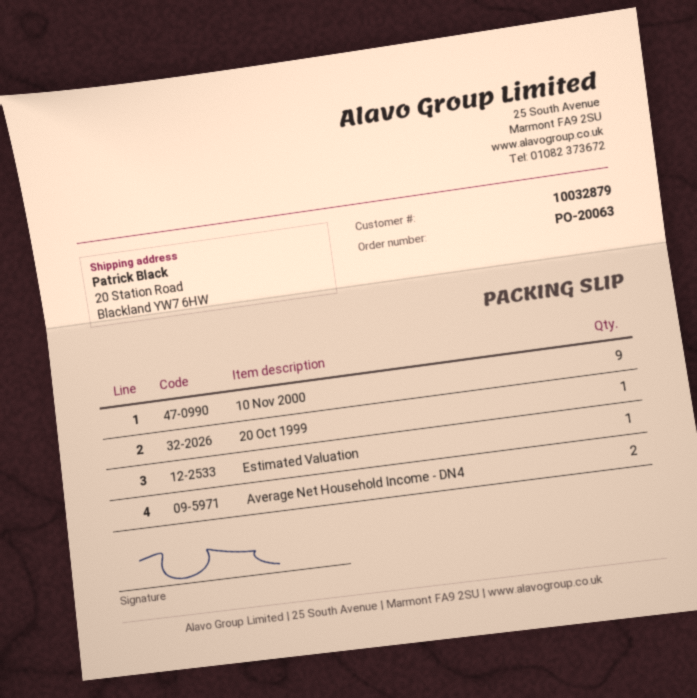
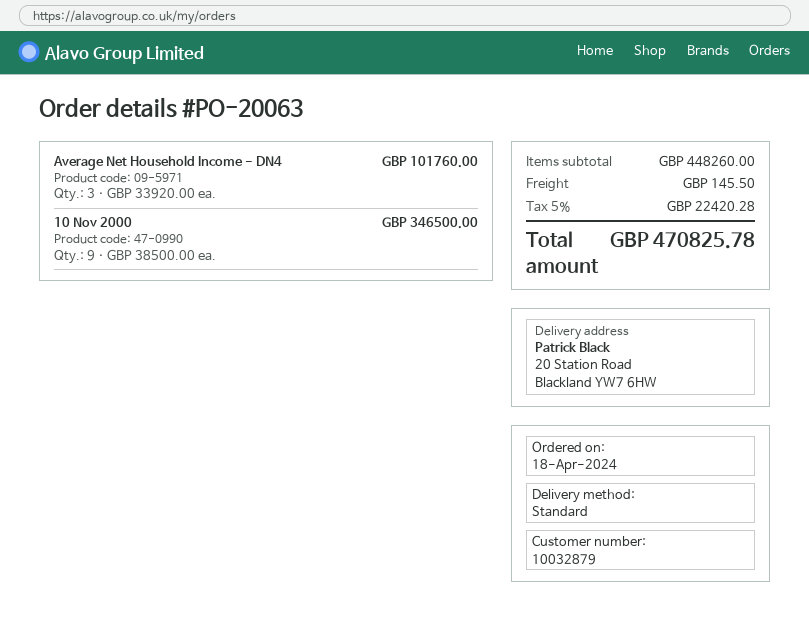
20 Oct 1999: 1 -> none
Estimated Valuation: 1 -> none
Average Net Household Income - DN4: 2 -> 3

